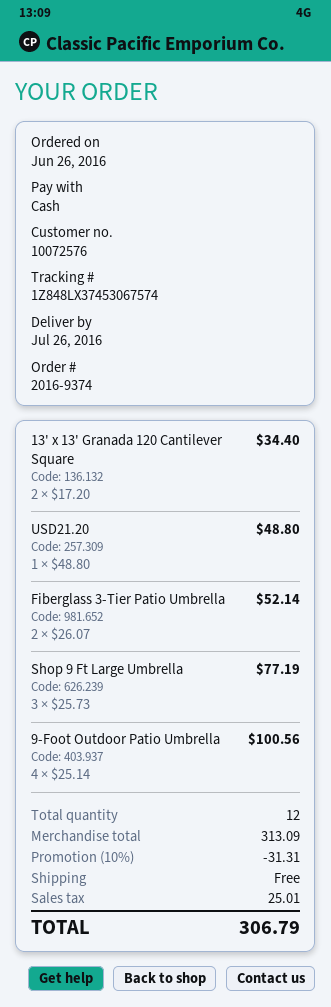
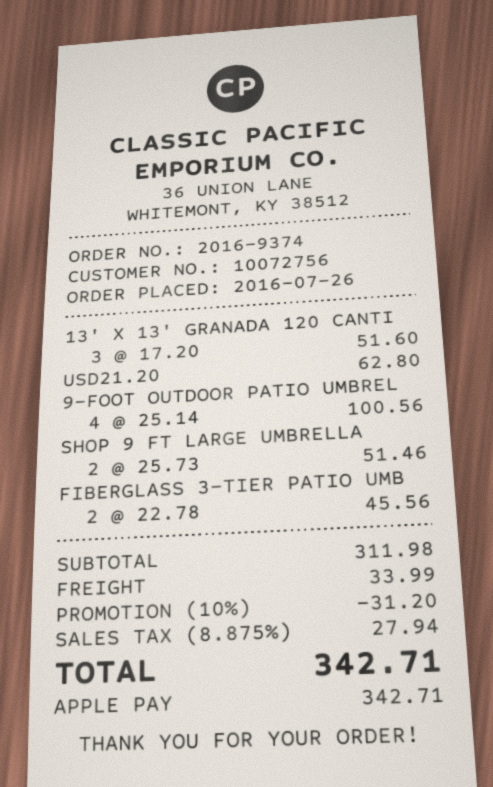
order date: 2016-06-26 -> 2016-07-26
customer number: 10072576 -> 10072756
payment method: cash -> Apple Pay
13' x 13' Granada 120 Cantilever Square: 2 x 17.20 = 34.40 -> 3 x 17.20 = 51.60
USD21.20: 1 x 48.80 = 48.80 -> 1 x 62.80 = 62.80
Fiberglass 3-Tier Patio Umbrella: 2 x 26.07 = 52.14 -> 2 x 22.78 = 45.56
Shop 9 Ft Large Umbrella: 3 x 25.73 = 77.19 -> 2 x 25.73 = 51.46
subtotal: 313.09 -> 311.98
discount: 10% = 31.31 -> 10% = 31.20
shipping: 0.00 -> 33.99
tax: 25.01 -> 27.94
total: 306.79 -> 342.71

